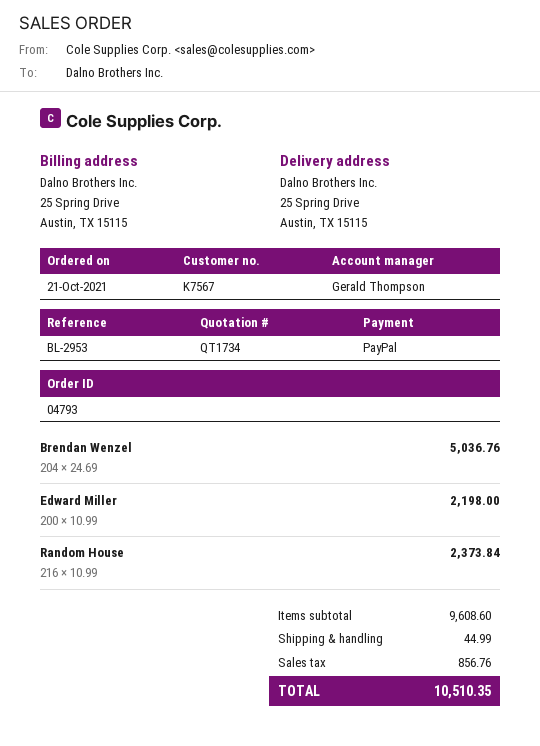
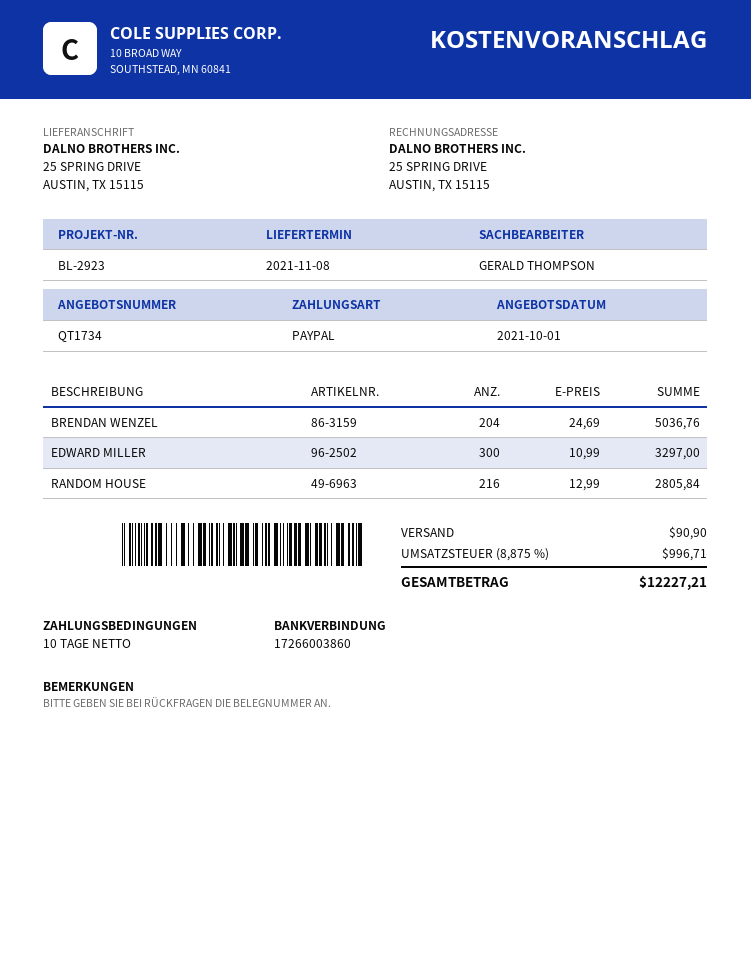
reference: BL-2953 -> BL-2923
Edward Miller: 200 x 10.99 = 2198.00 -> 300 x 10.99 = 3297.00
Random House: 216 x 10.99 = 2373.84 -> 216 x 12.99 = 2805.84
shipping: 44.99 -> 90.90
tax: 856.76 -> 996.71
total: 10510.35 -> 12227.21

